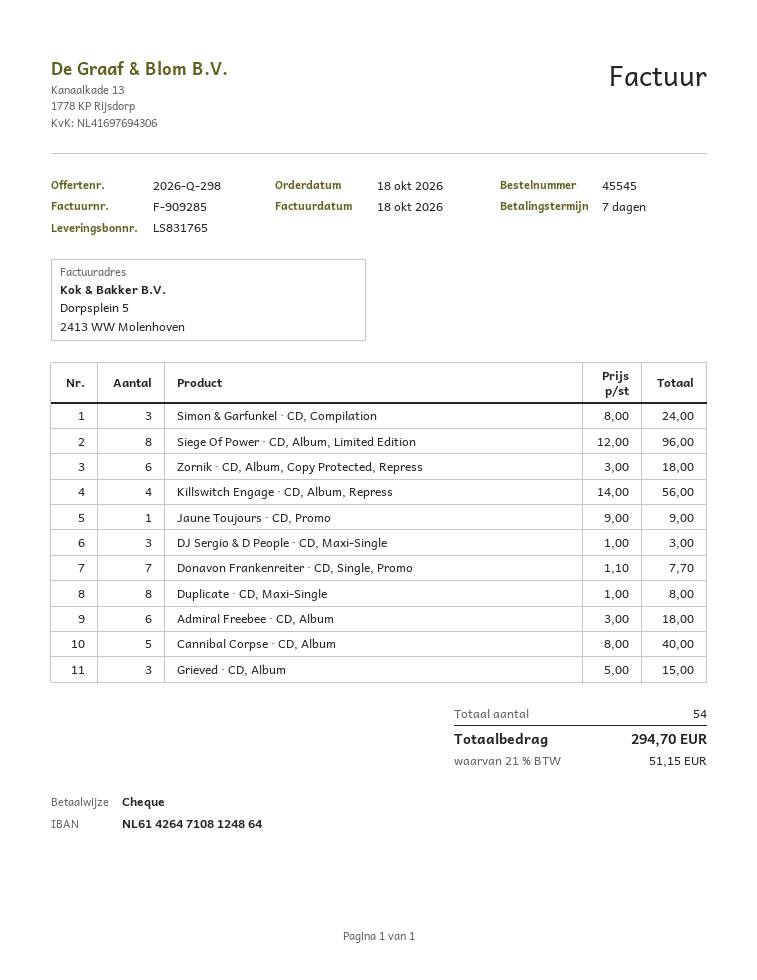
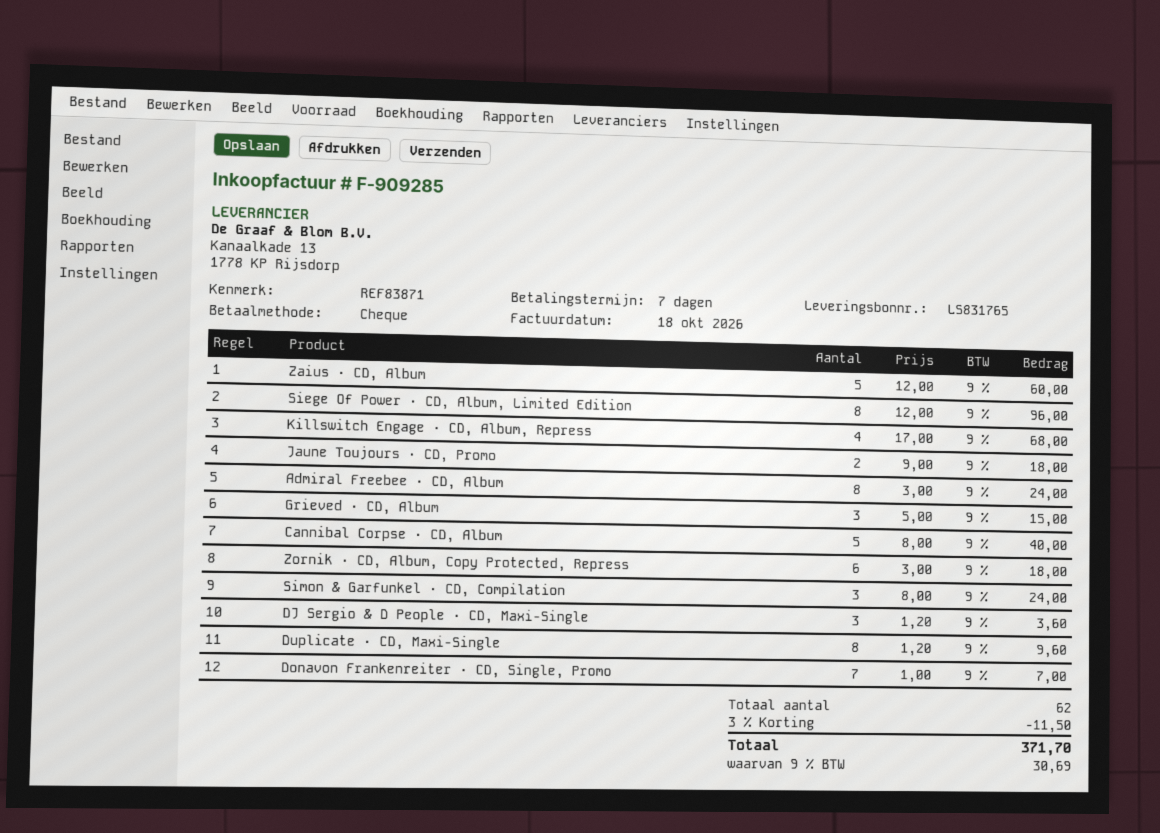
Killswitch Engage · CD, Album, Repress: 4 x 14.00 = 56.00 -> 4 x 17.00 = 68.00
Jaune Toujours · CD, Promo: 1 x 9.00 = 9.00 -> 2 x 9.00 = 18.00
DJ Sergio & D People · CD, Maxi-Single: 3 x 1.00 = 3.00 -> 3 x 1.20 = 3.60
Donavon Frankenreiter · CD, Single, Promo: 7 x 1.10 = 7.70 -> 7 x 1.00 = 7.00
Duplicate · CD, Maxi-Single: 8 x 1.00 = 8.00 -> 8 x 1.20 = 9.60
Admiral Freebee · CD, Album: 6 x 3.00 = 18.00 -> 8 x 3.00 = 24.00
Zaius · CD, Album: none -> 5 x 12.00 = 60.00
total quantity: 54 -> 62
discount: none -> 3% = 11.50
tax: 21% = 51.15 -> 9% = 30.69
total: 294.70 -> 371.70

